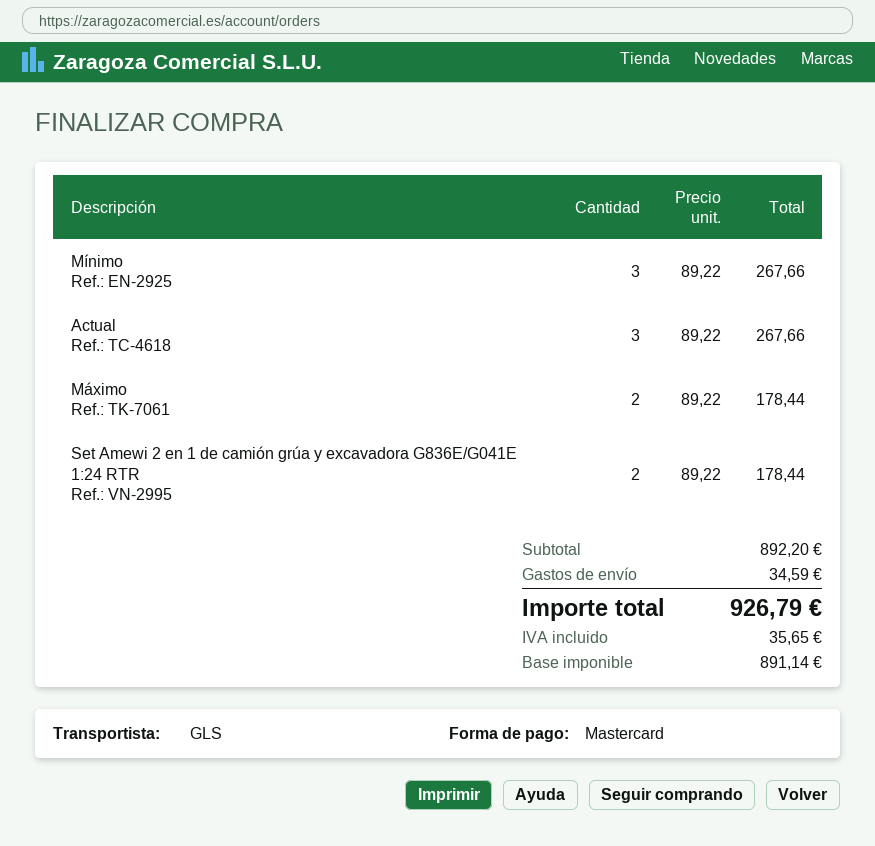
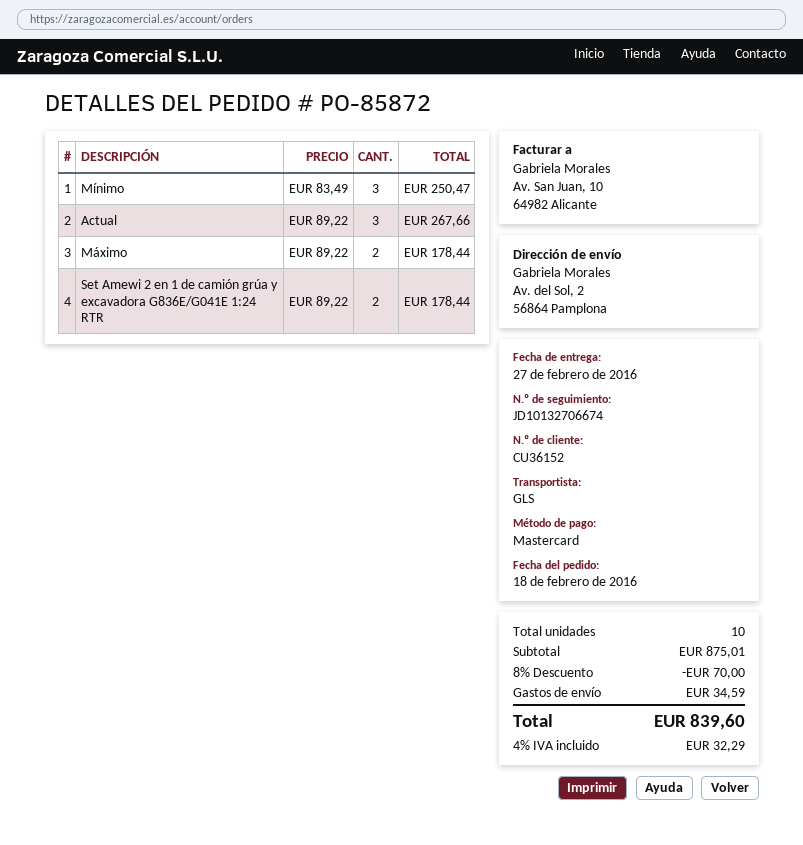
Mínimo: 3 x 89.22 = 267.66 -> 3 x 83.49 = 250.47
subtotal: 892.20 -> 875.01
discount: none -> 8% = 70.00
tax: 35.65 -> 32.29
total: 926.79 -> 839.60

